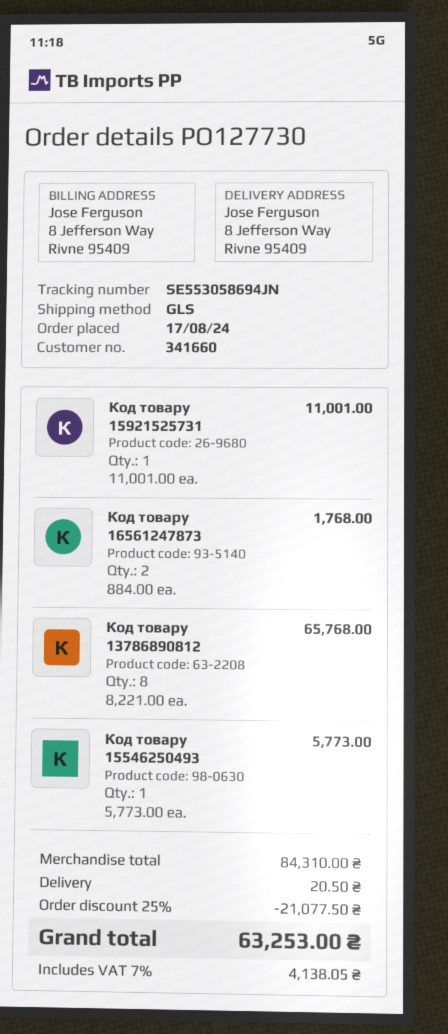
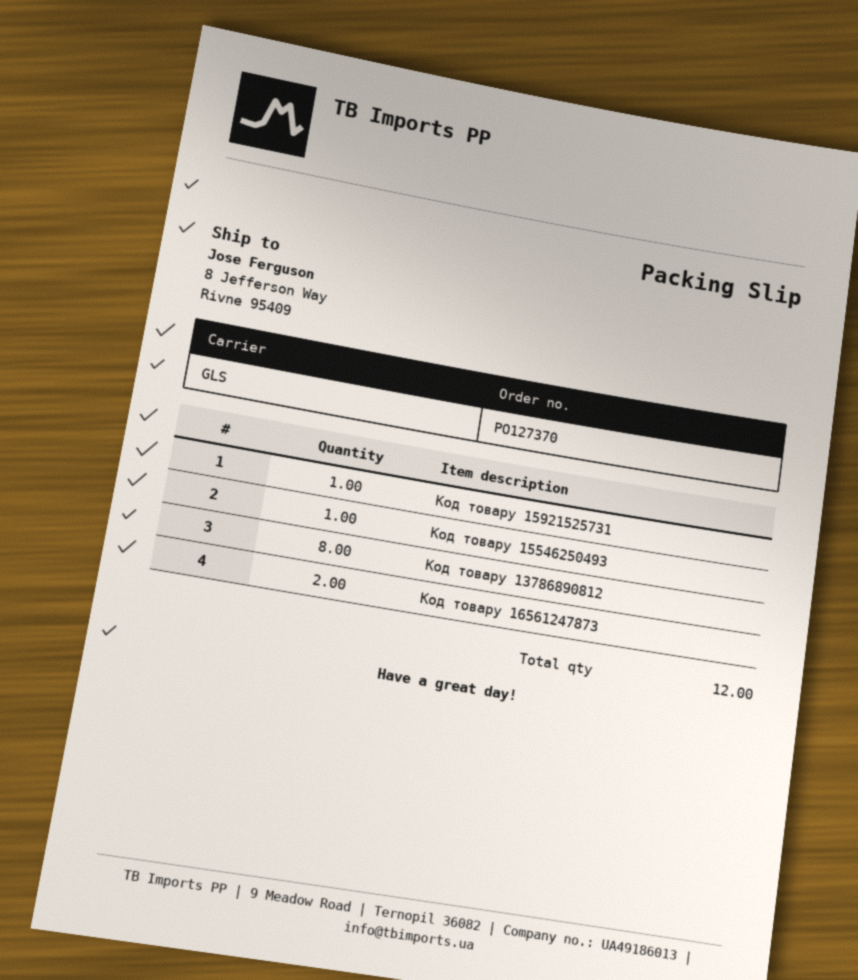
order number: PO127730 -> PO127370

